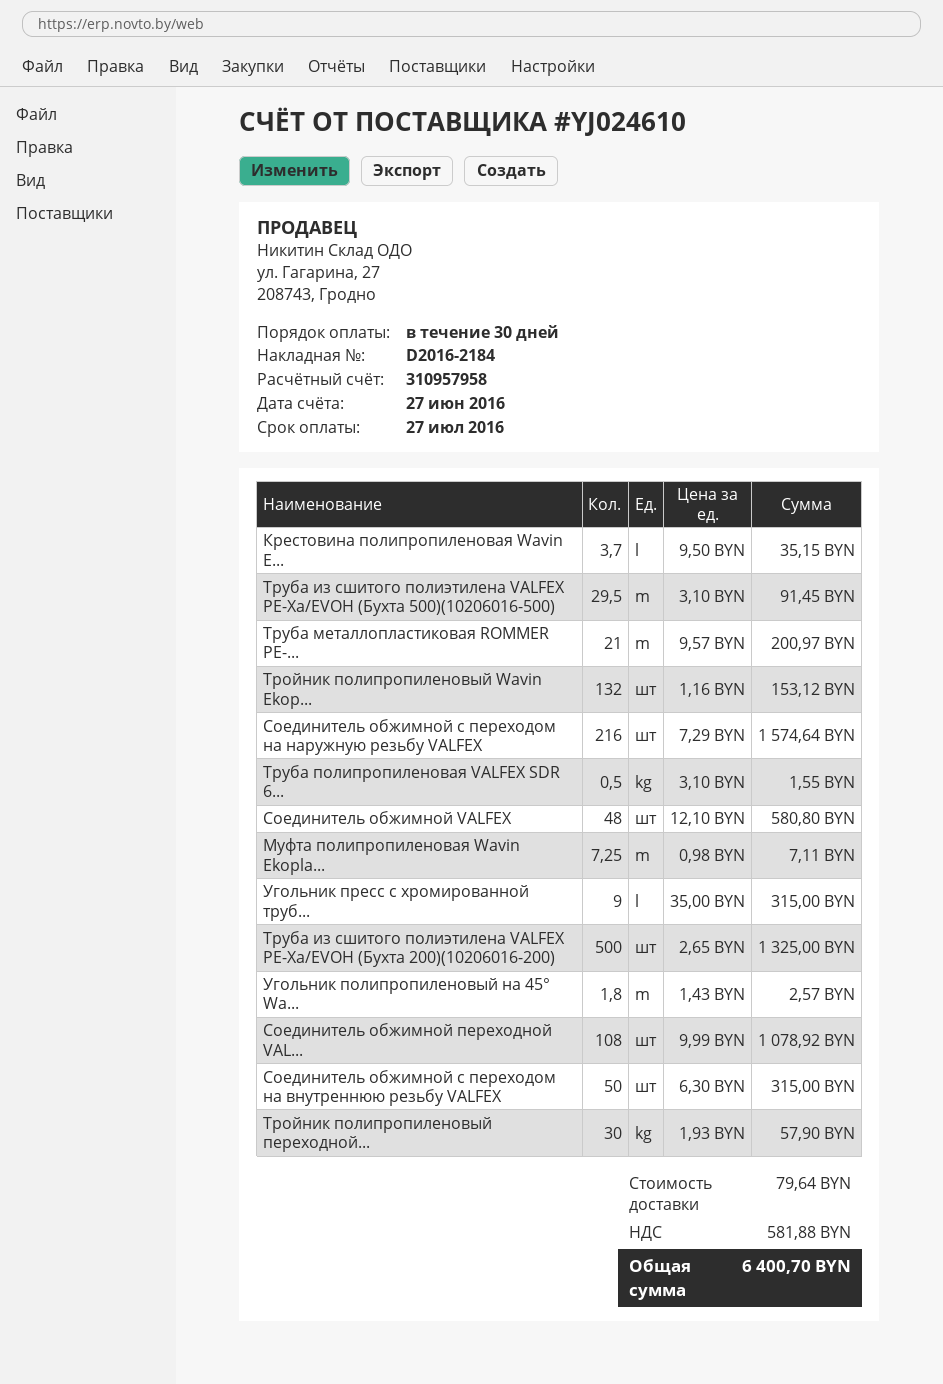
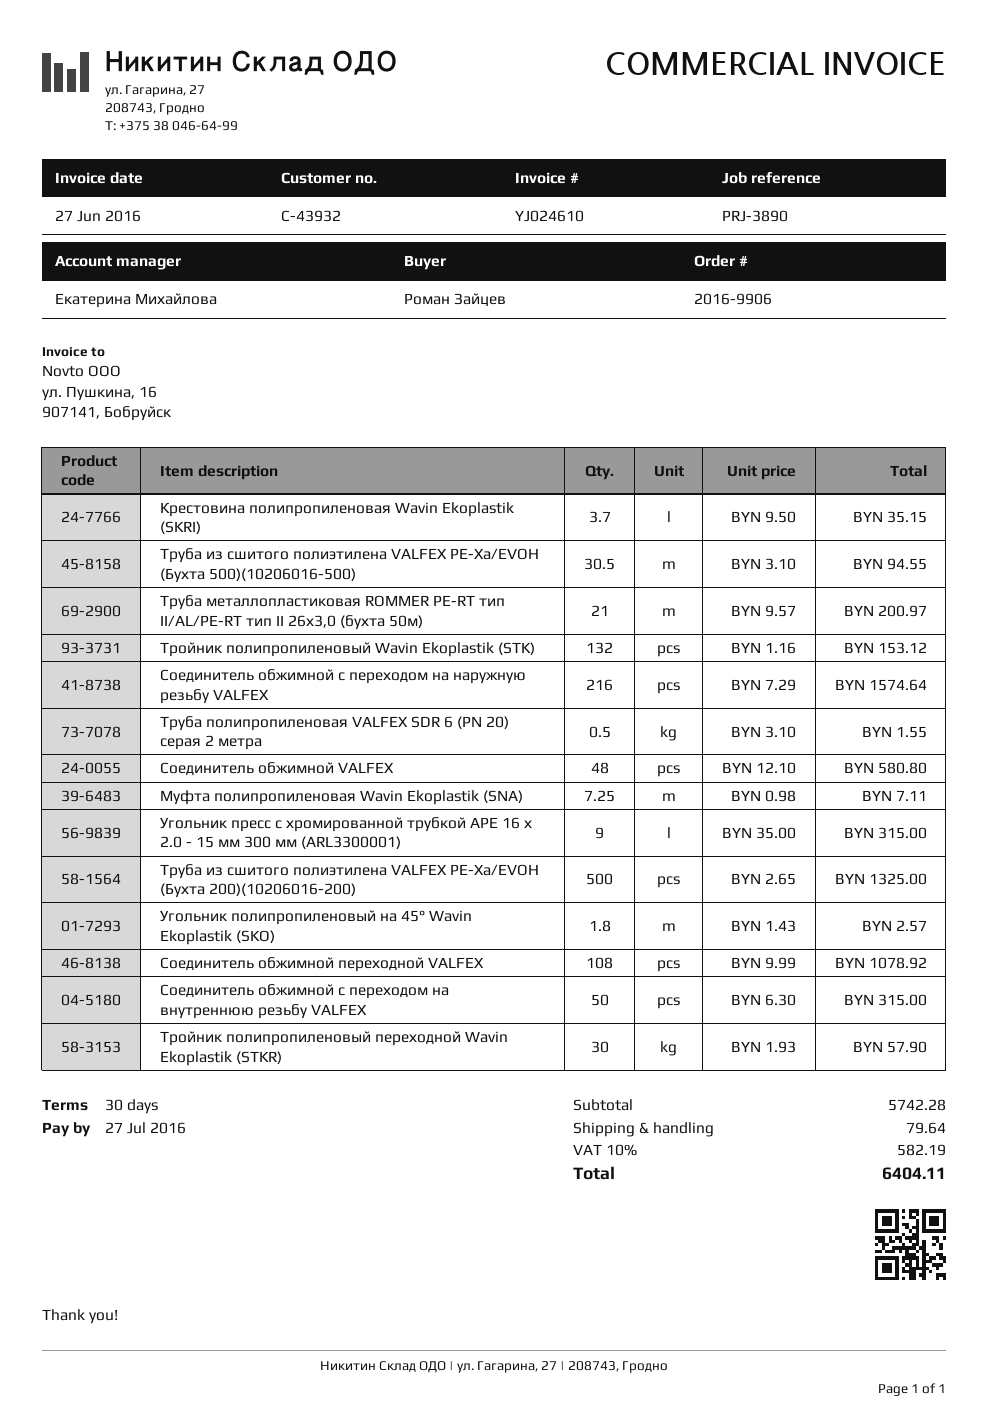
Труба из сшитого полиэтилена VALFEX PE-Xa/EVOH (Бухта 500)(10206016-500): 29.5 x 3.10 = 91.45 -> 30.5 x 3.10 = 94.55
tax: 581.88 -> 582.19
total: 6400.70 -> 6404.11

